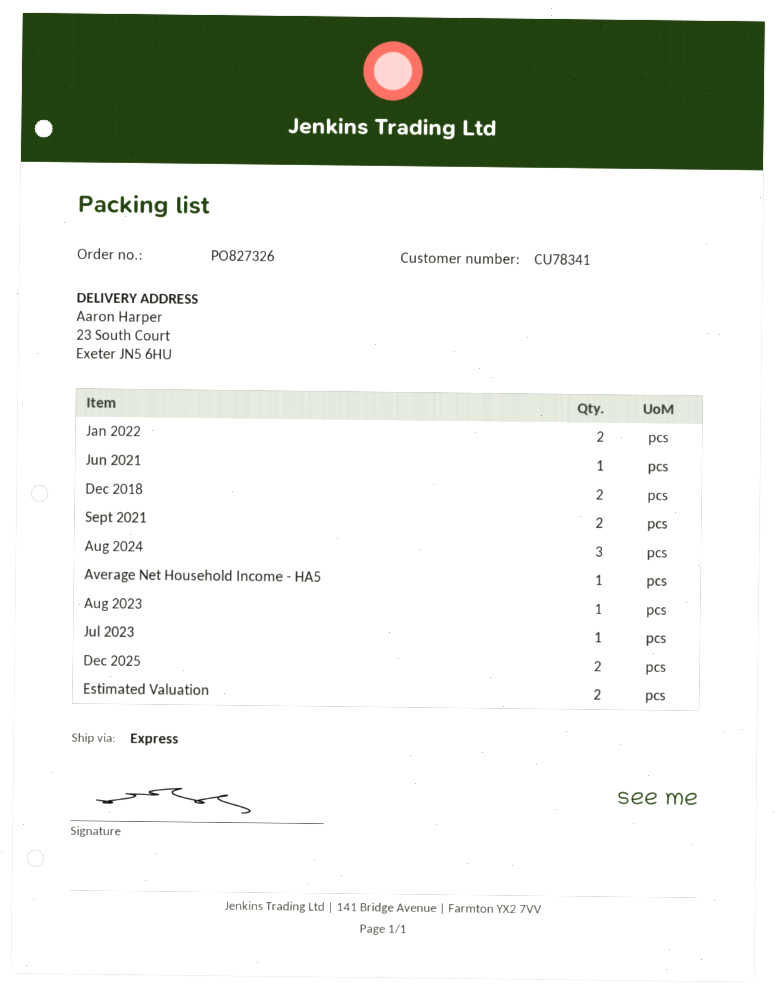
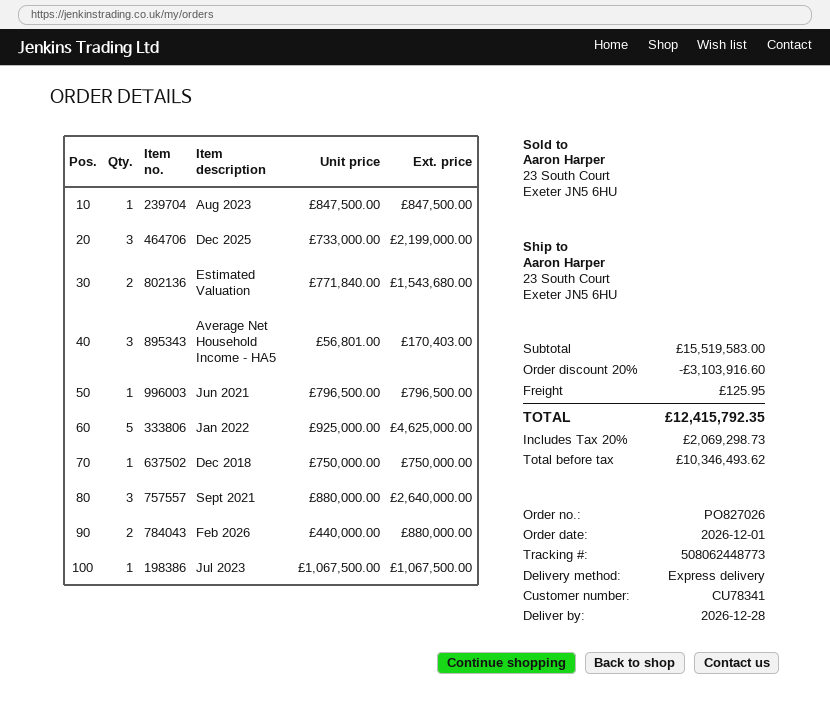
order number: PO827326 -> PO827026
Jan 2022: 2 -> 5
Dec 2018: 2 -> 1
Sept 2021: 2 -> 3
Aug 2024: 3 -> none
Average Net Household Income - HA5: 1 -> 3
Dec 2025: 2 -> 3
Feb 2026: none -> 2

